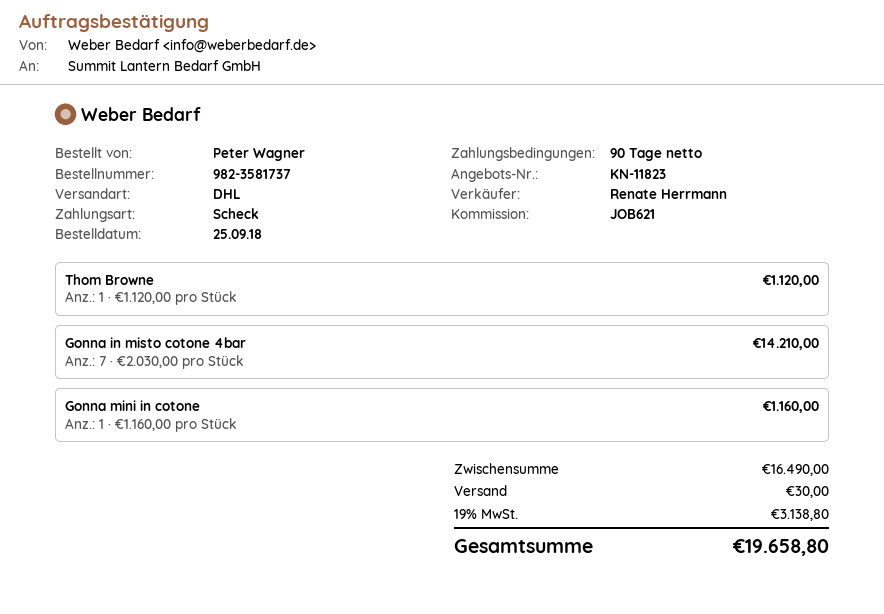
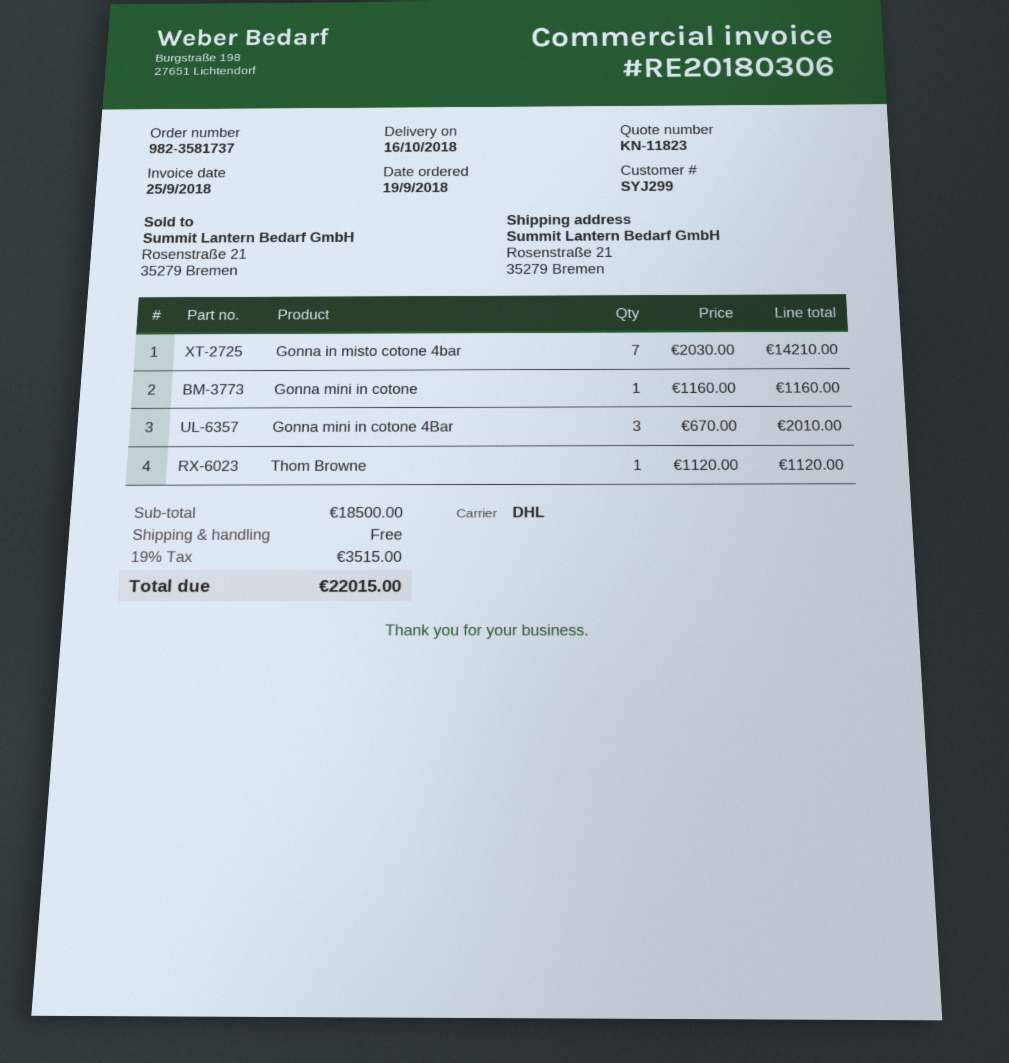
order date: 2018-09-25 -> 2018-09-19
Gonna mini in cotone 4Bar: none -> 3 x 670.00 = 2010.00
subtotal: 16490.00 -> 18500.00
shipping: 30.00 -> 0.00
tax: 19% = 3138.80 -> 19% = 3515.00
total: 19658.80 -> 22015.00

